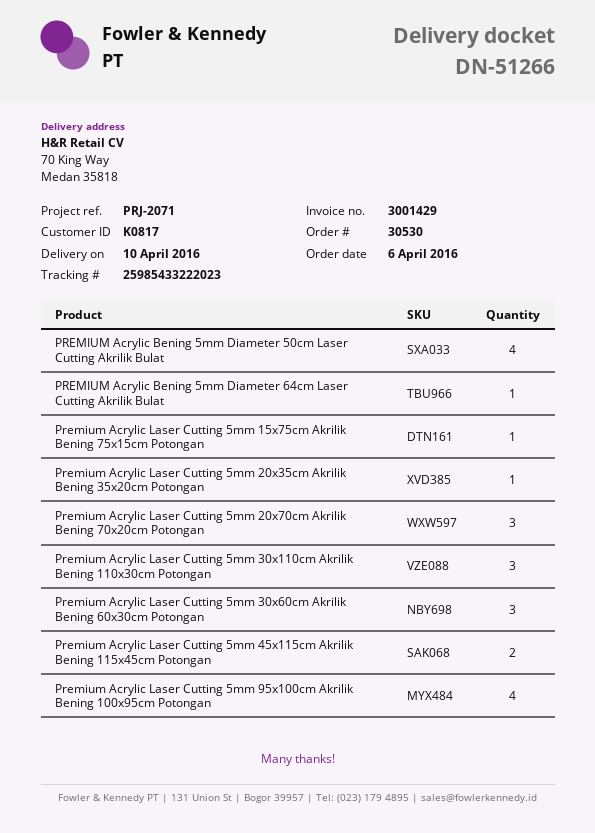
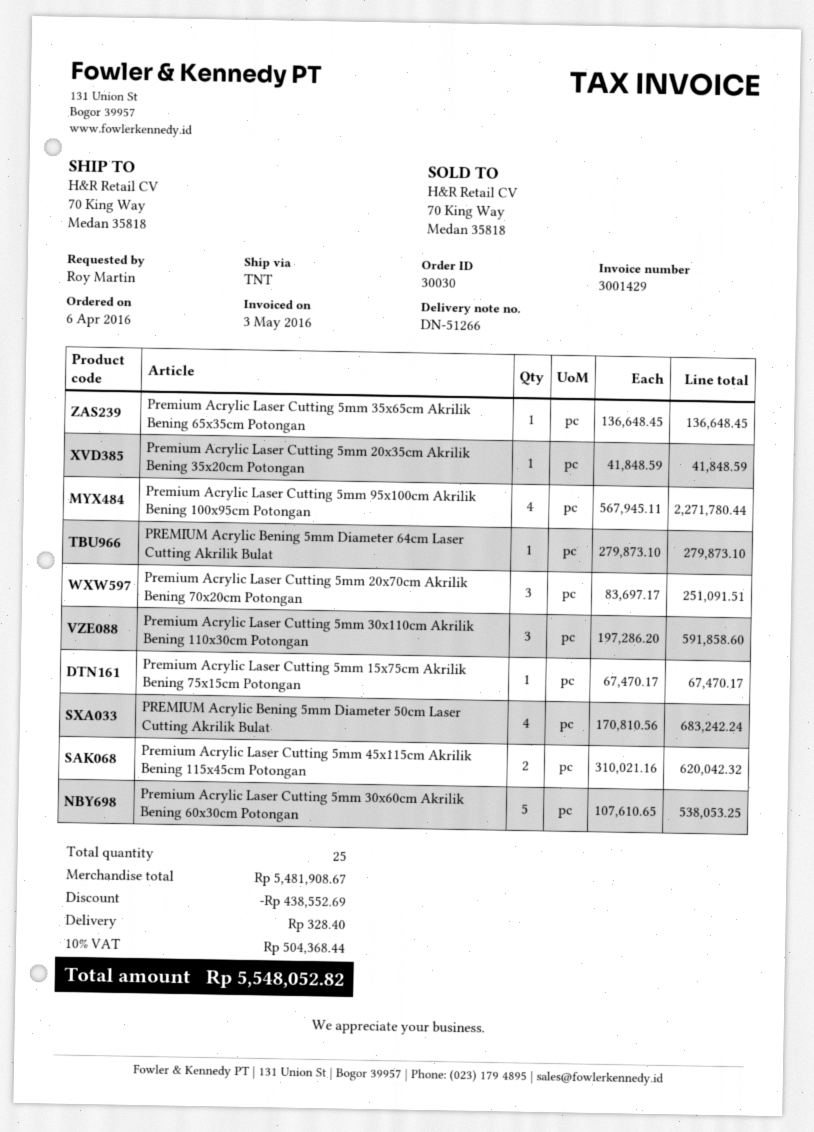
order number: 30530 -> 30030
Premium Acrylic Laser Cutting 5mm 30x60cm Akrilik Bening 60x30cm Potongan: 3 -> 5
Premium Acrylic Laser Cutting 5mm 35x65cm Akrilik Bening 65x35cm Potongan: none -> 1

